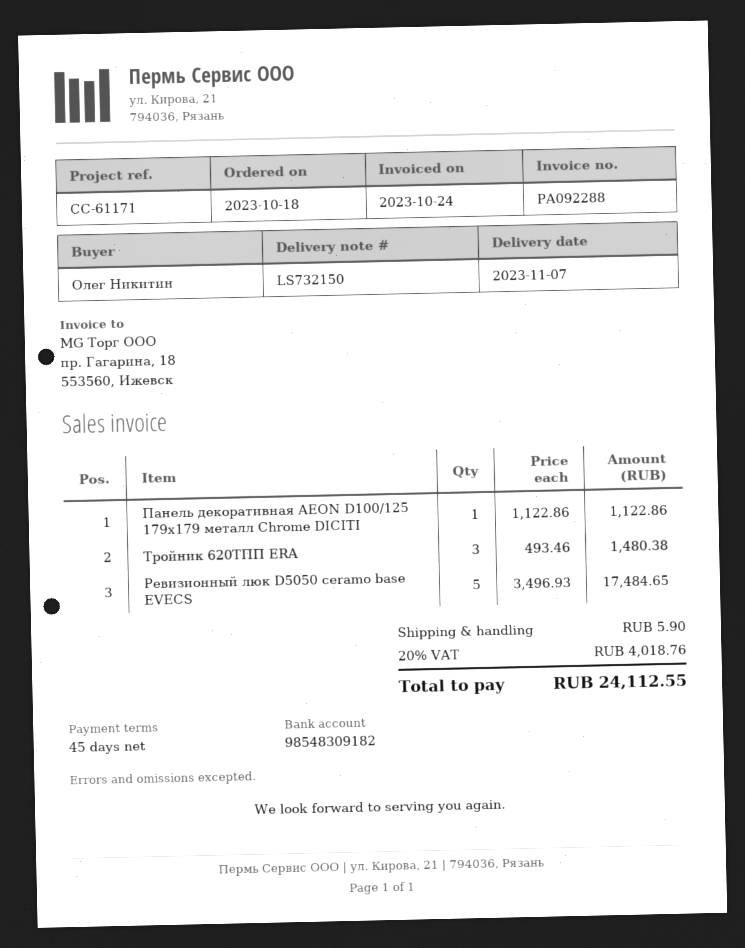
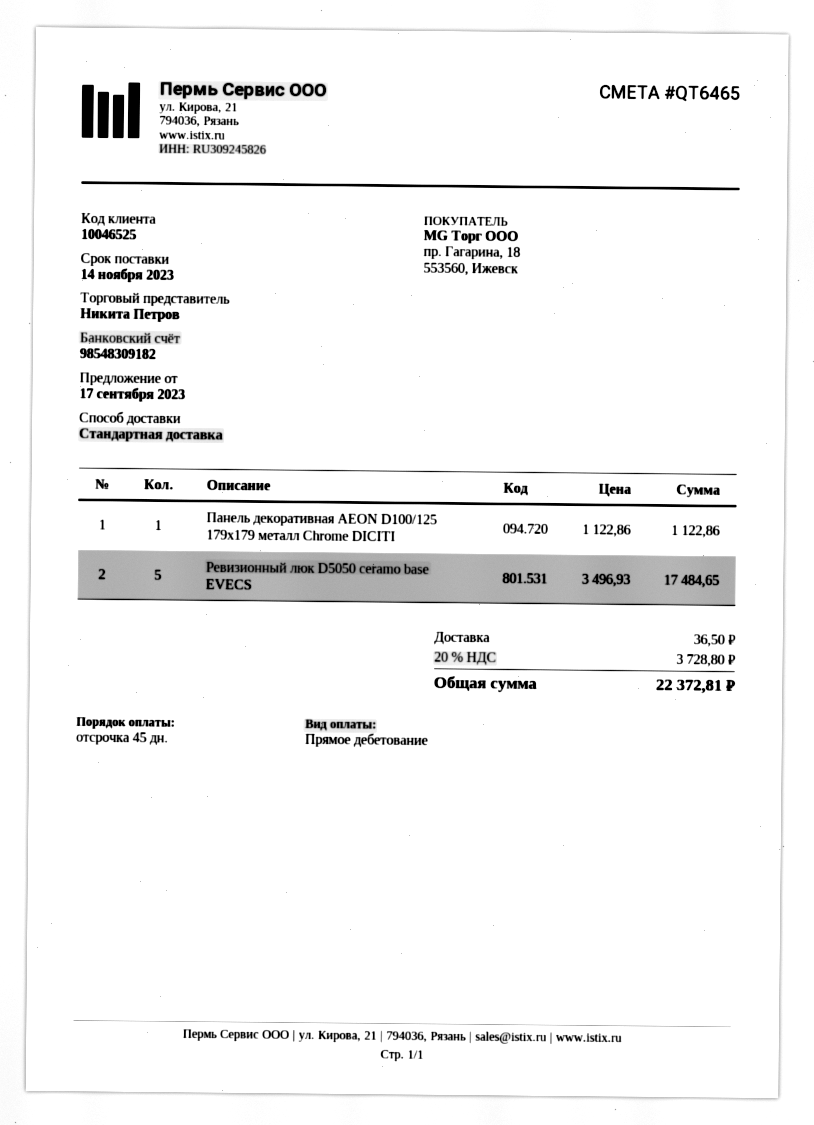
delivery date: 2023-11-07 -> 2023-11-14
Тройник 620ТПП ERA: 3 x 493.46 = 1480.38 -> none
shipping: 5.90 -> 36.50
tax: 20% = 4018.76 -> 20% = 3728.80
total: 24112.55 -> 22372.81

